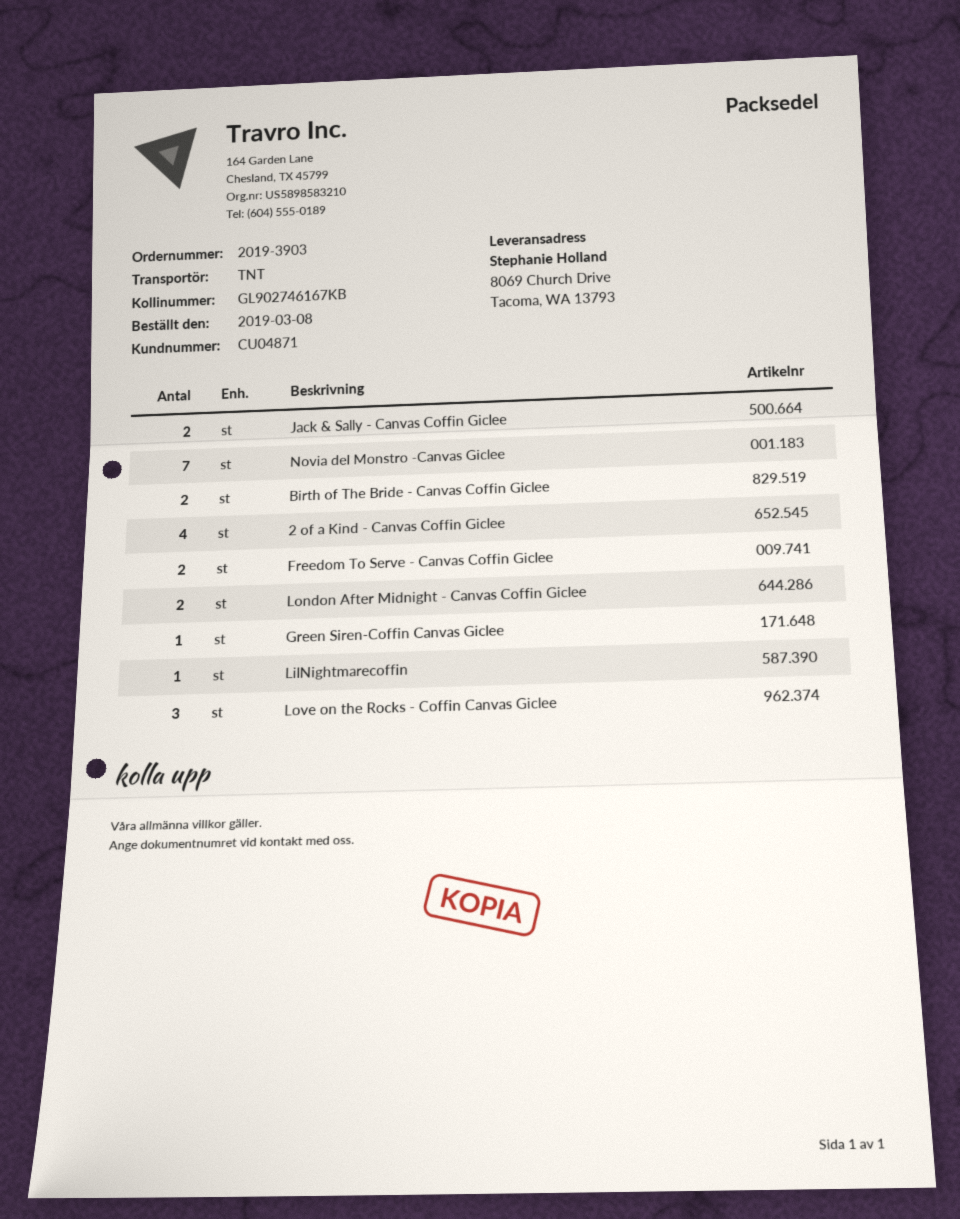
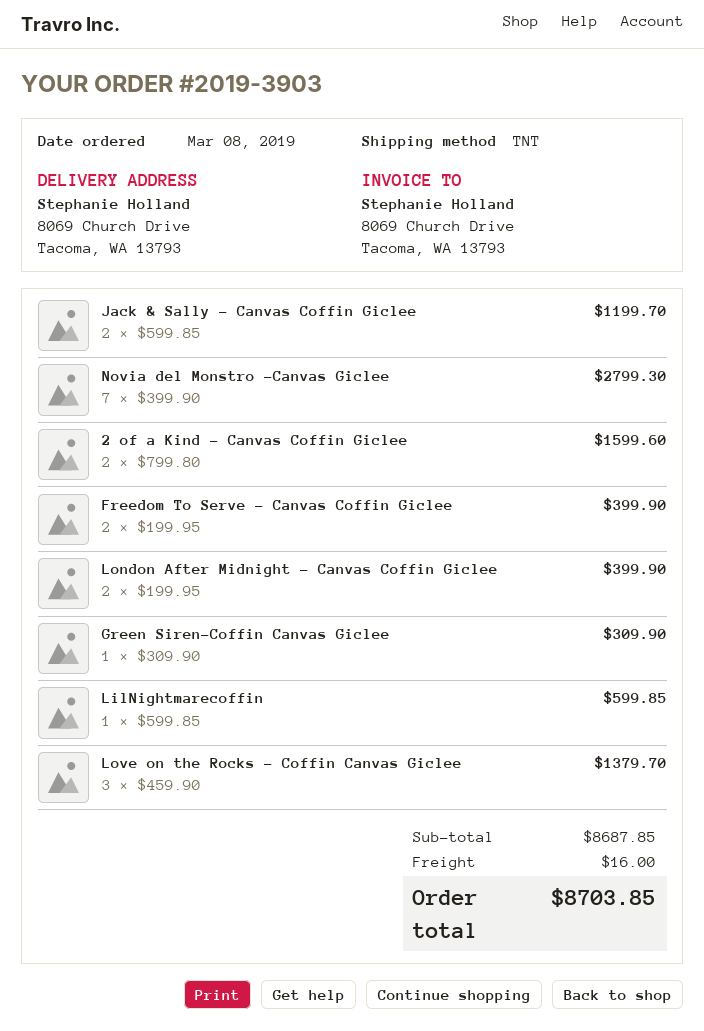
Birth of The Bride - Canvas Coffin Giclee: 2 -> none
2 of a Kind - Canvas Coffin Giclee: 4 -> 2

